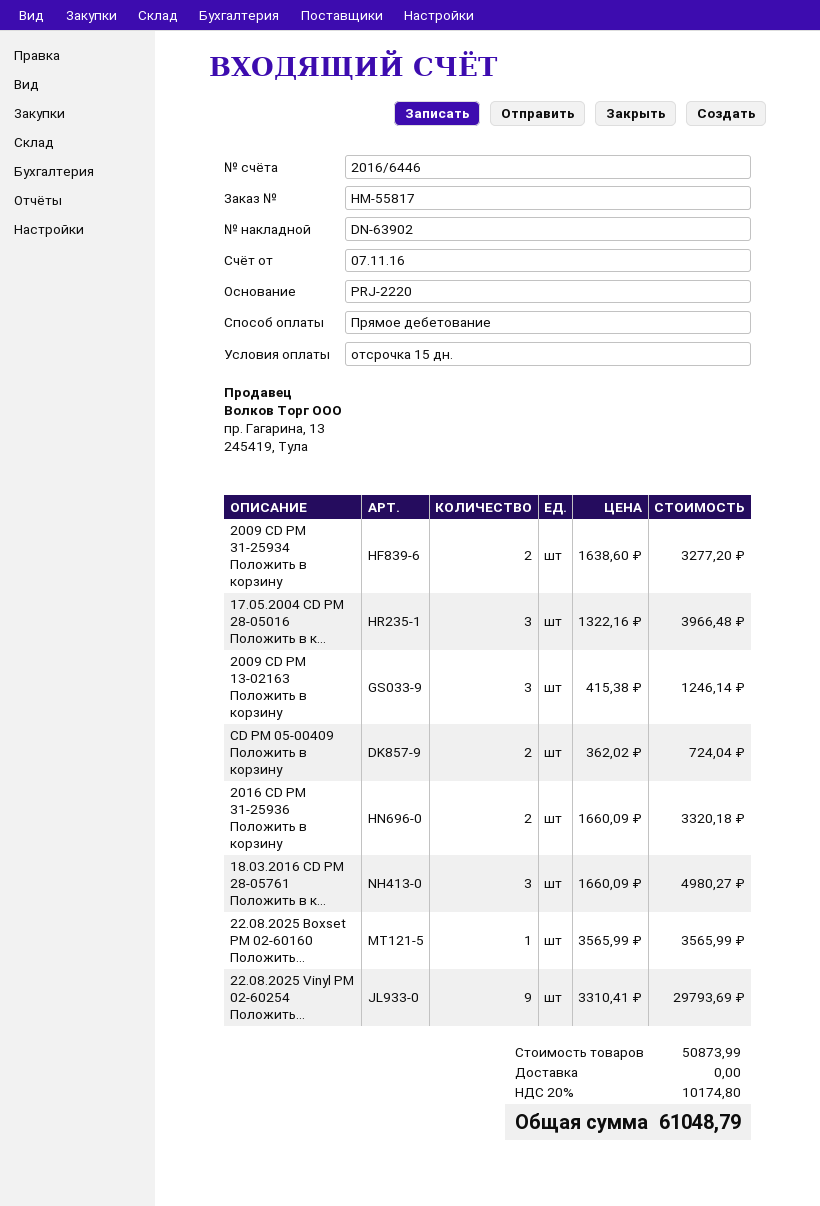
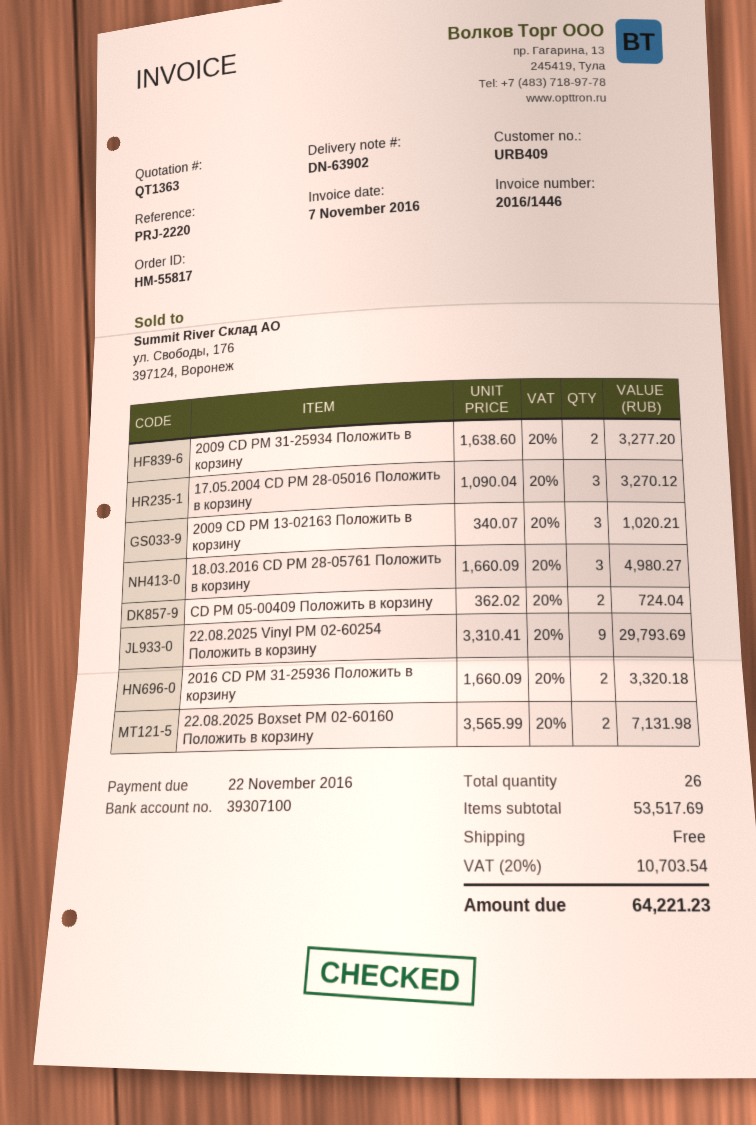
invoice number: 2016/6446 -> 2016/1446
17.05.2004 CD PM 28-05016 Положить в к...: 3 x 1322.16 = 3966.48 -> 3 x 1090.04 = 3270.12
2009 CD PM 13-02163 Положить в корзину: 3 x 415.38 = 1246.14 -> 3 x 340.07 = 1020.21
22.08.2025 Boxset PM 02-60160 Положить...: 1 x 3565.99 = 3565.99 -> 2 x 3565.99 = 7131.98
subtotal: 50873.99 -> 53517.69
tax: 20% = 10174.80 -> 20% = 10703.54
total: 61048.79 -> 64221.23

